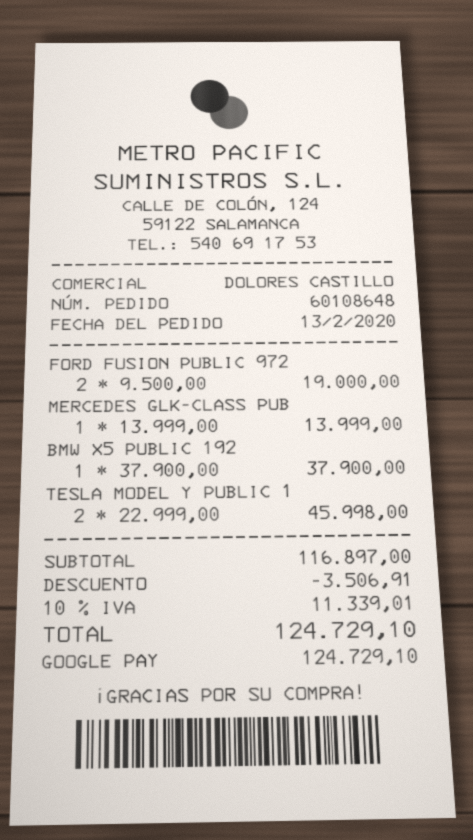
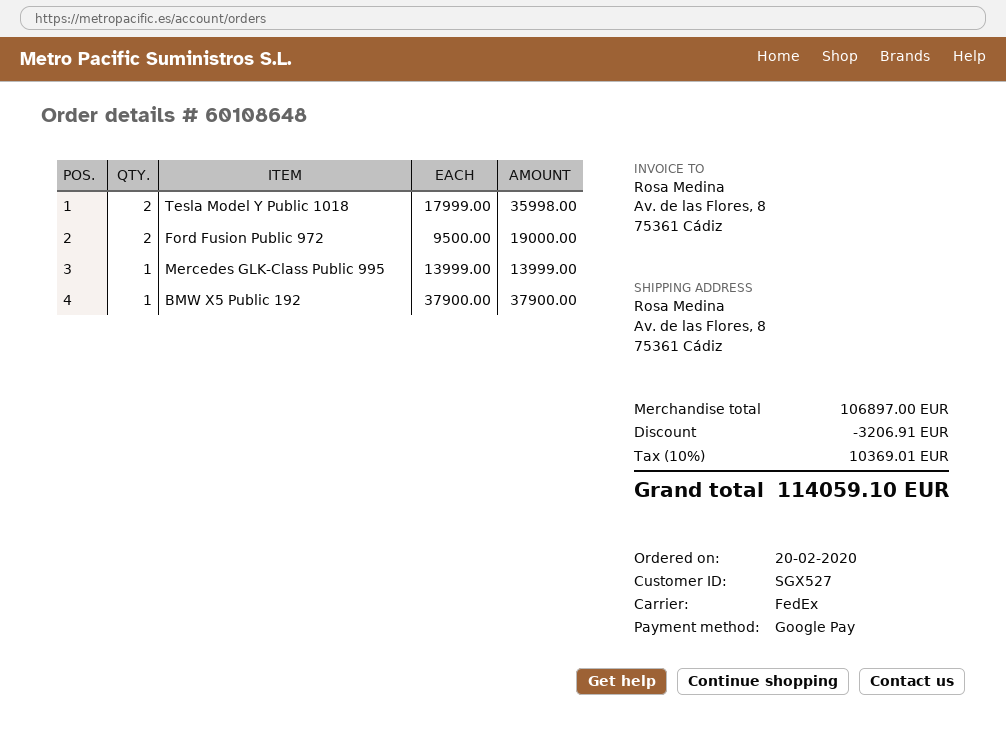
order date: 2020-02-13 -> 2020-02-20
TESLA MODEL Y PUBLIC 1: 2 x 22999.00 = 45998.00 -> 2 x 17999.00 = 35998.00
subtotal: 116897.00 -> 106897.00
discount: 3506.91 -> 3206.91
tax: 10% = 11339.01 -> 10% = 10369.01
total: 124729.10 -> 114059.10

